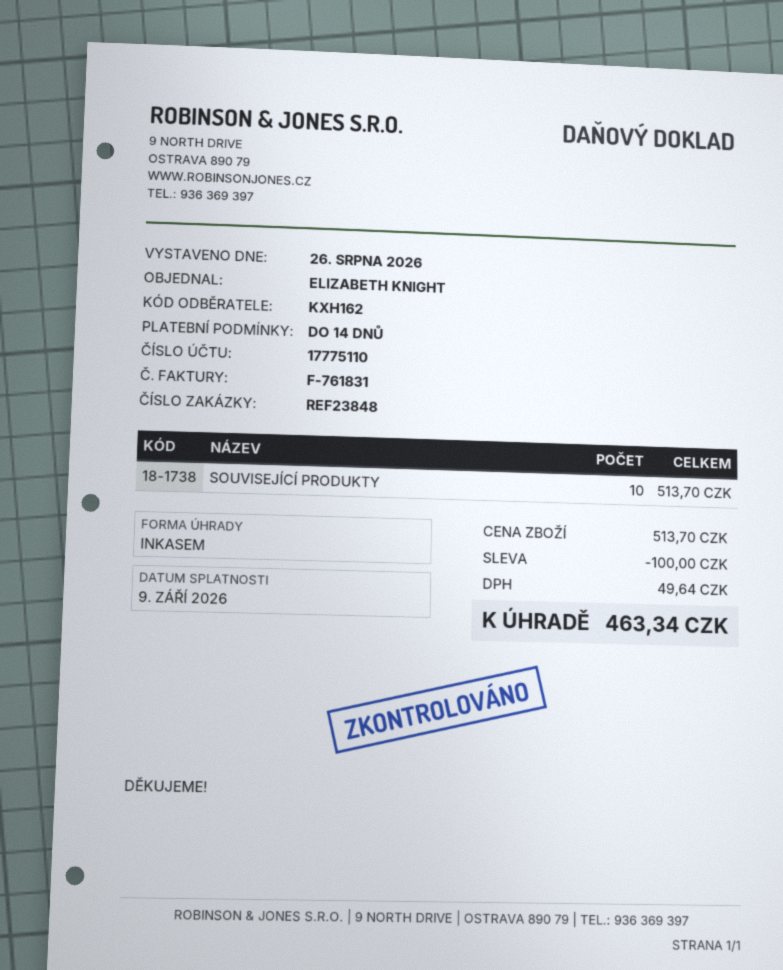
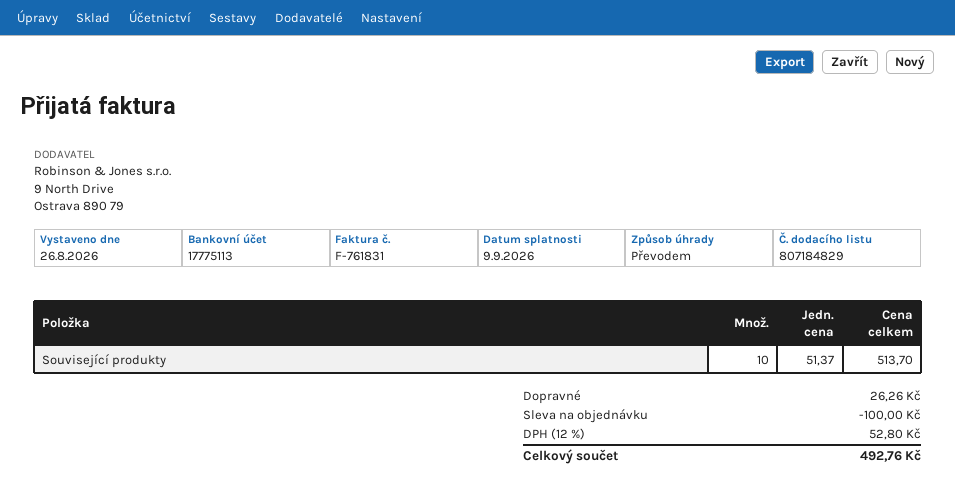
payment method: direct debit -> bank transfer
bank account: 17775110 -> 17775113
shipping: none -> 26.26
tax: 49.64 -> 52.80
total: 463.34 -> 492.76

